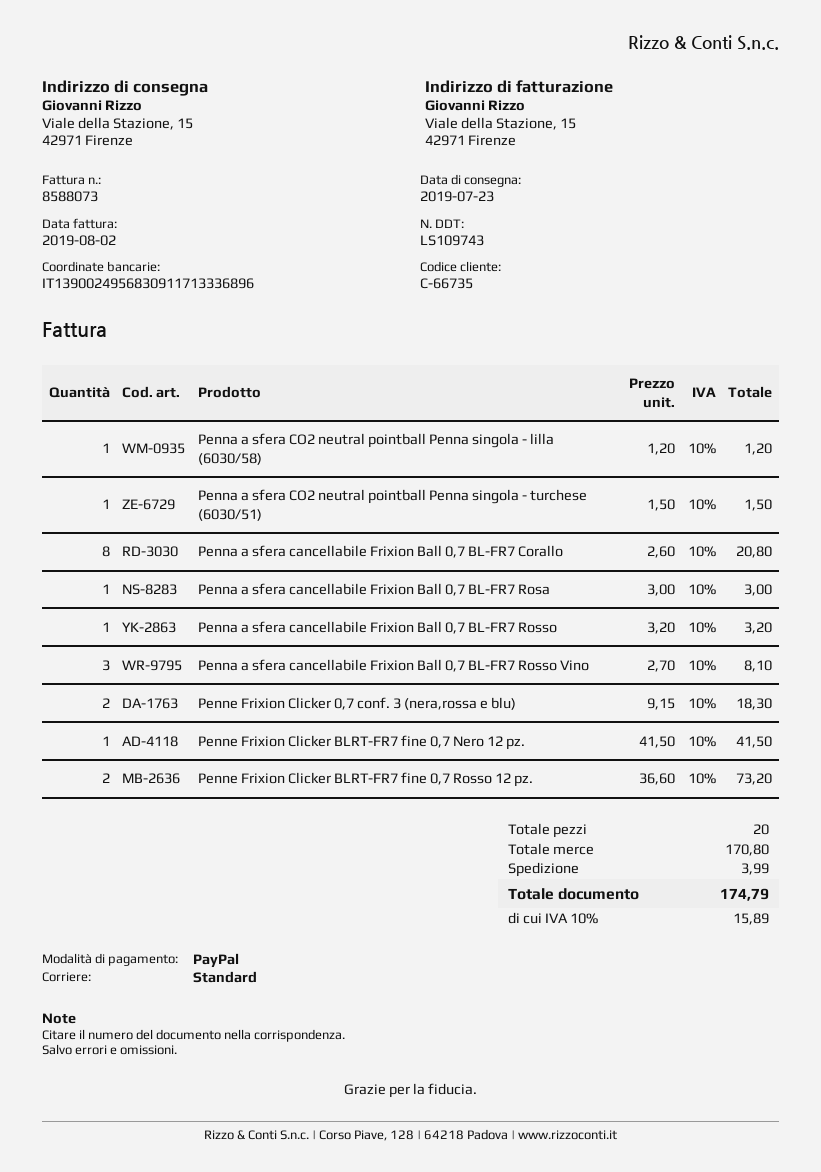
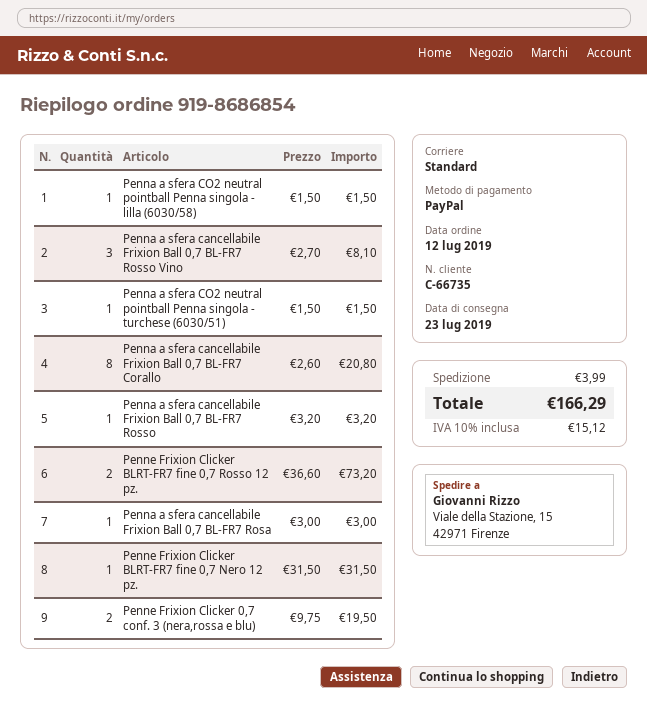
Penna a sfera CO2 neutral pointball Penna singola - lilla (6030/58): 1 x 1.20 = 1.20 -> 1 x 1.50 = 1.50
Penne Frixion Clicker 0,7 conf. 3 (nera,rossa e blu): 2 x 9.15 = 18.30 -> 2 x 9.75 = 19.50
Penne Frixion Clicker BLRT-FR7 fine 0,7 Nero 12 pz.: 1 x 41.50 = 41.50 -> 1 x 31.50 = 31.50
tax: 10% = 15.89 -> 10% = 15.12
total: 174.79 -> 166.29

